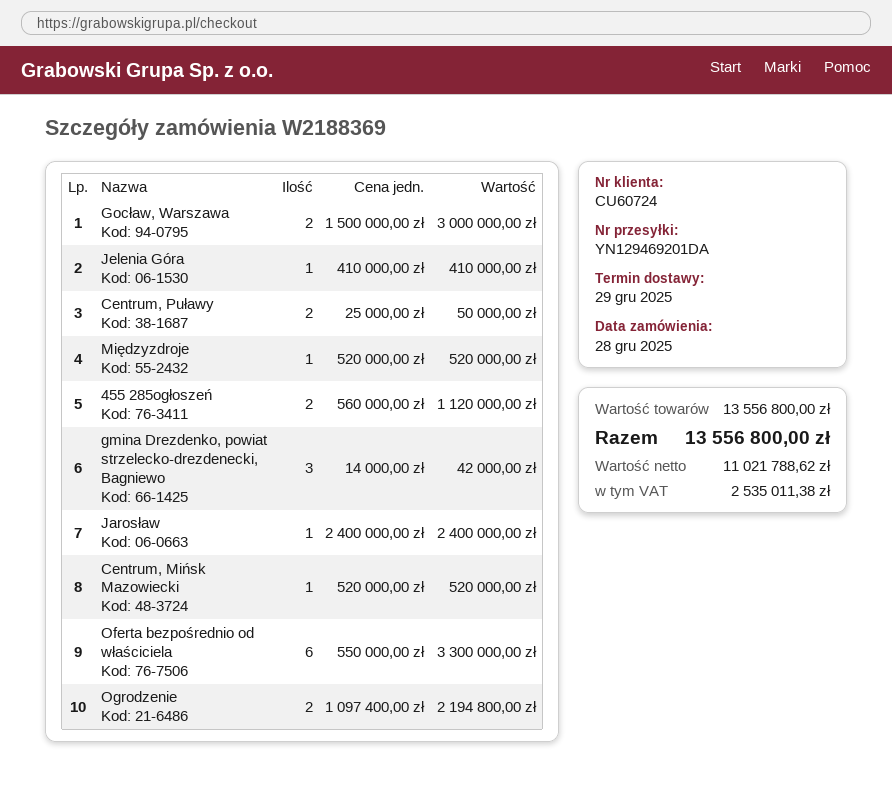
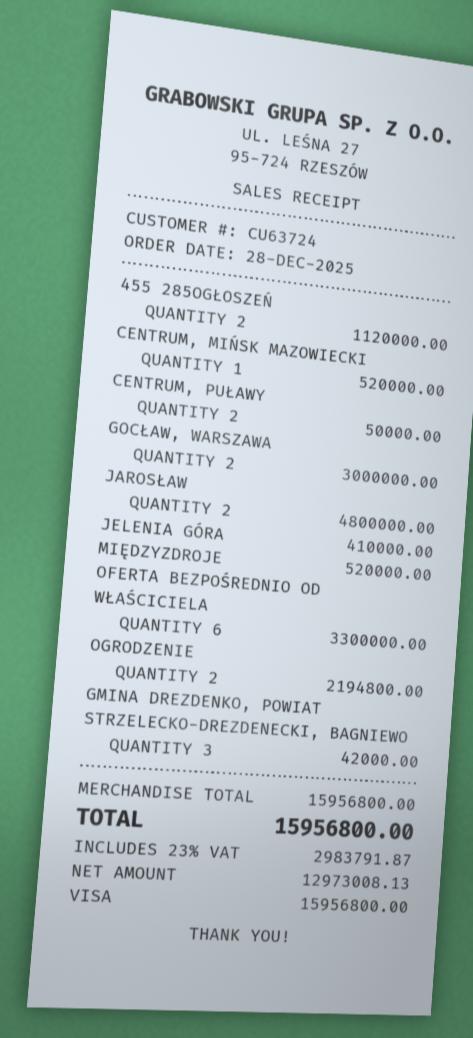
customer number: CU60724 -> CU63724
Jarosław: 1 for 2400000.00 -> 2 for 4800000.00
subtotal: 13556800.00 -> 15956800.00
net: 11021788.62 -> 12973008.13
tax: 2535011.38 -> 2983791.87
total: 13556800.00 -> 15956800.00

